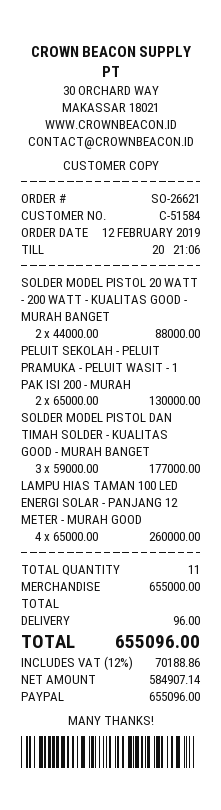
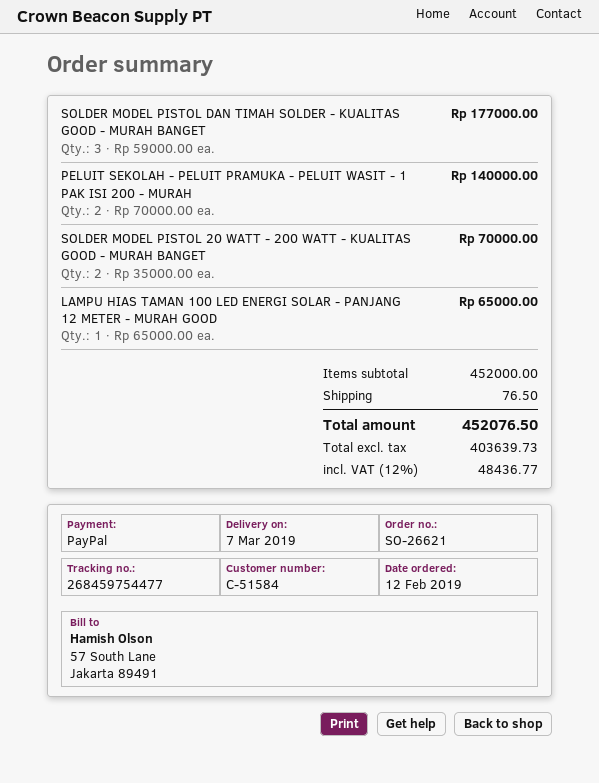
SOLDER MODEL PISTOL 20 WATT - 200 WATT - KUALITAS GOOD - MURAH BANGET: 2 x 44000.00 = 88000.00 -> 2 x 35000.00 = 70000.00
PELUIT SEKOLAH - PELUIT PRAMUKA - PELUIT WASIT - 1 PAK ISI 200 - MURAH: 2 x 65000.00 = 130000.00 -> 2 x 70000.00 = 140000.00
LAMPU HIAS TAMAN 100 LED ENERGI SOLAR - PANJANG 12 METER - MURAH GOOD: 4 x 65000.00 = 260000.00 -> 1 x 65000.00 = 65000.00
subtotal: 655000.00 -> 452000.00
shipping: 96.00 -> 76.50
net: 584907.14 -> 403639.73
tax: 12% = 70188.86 -> 12% = 48436.77
total: 655096.00 -> 452076.50

